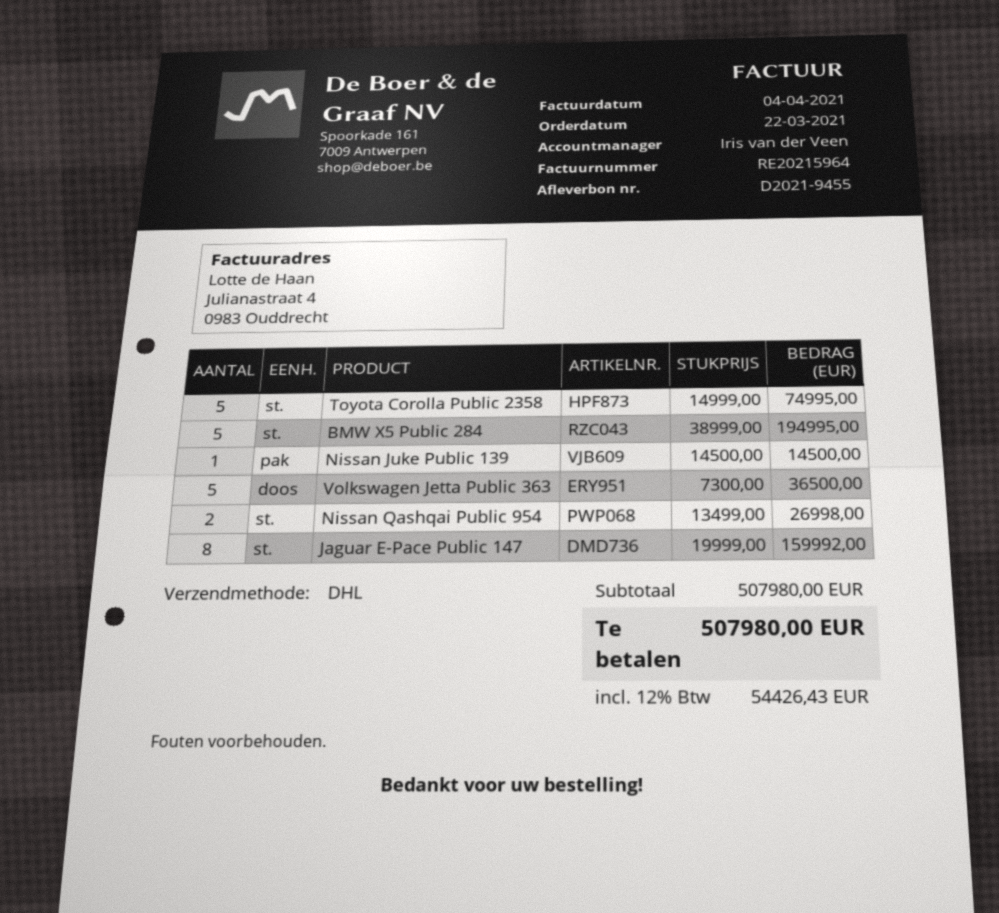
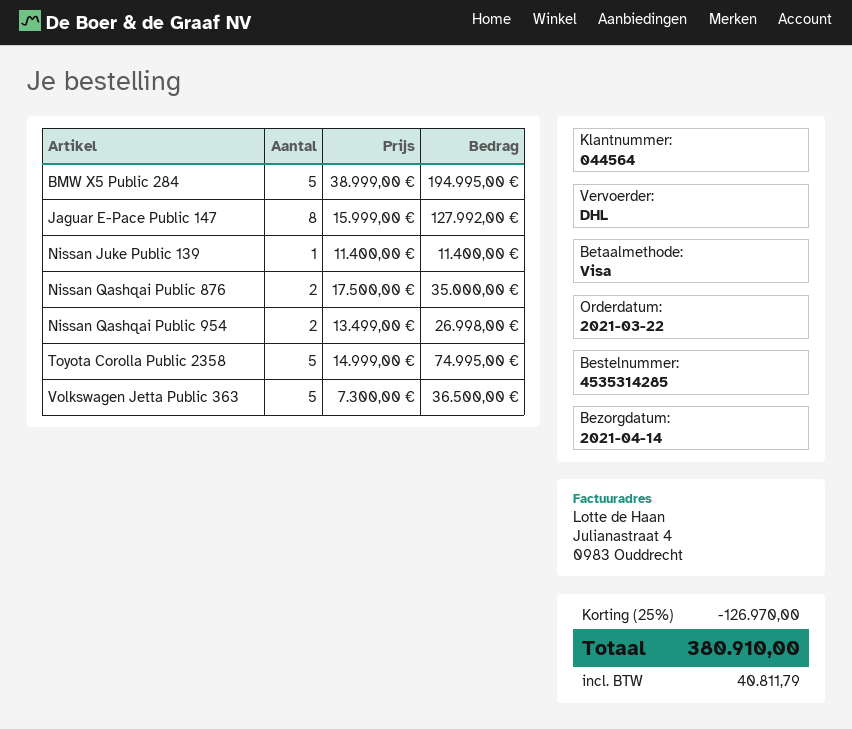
Nissan Juke Public 139: 1 x 14500.00 = 14500.00 -> 1 x 11400.00 = 11400.00
Jaguar E-Pace Public 147: 8 x 19999.00 = 159992.00 -> 8 x 15999.00 = 127992.00
Nissan Qashqai Public 876: none -> 2 x 17500.00 = 35000.00
discount: none -> 25% = 126970.00
tax: 54426.43 -> 40811.79
total: 507980.00 -> 380910.00

